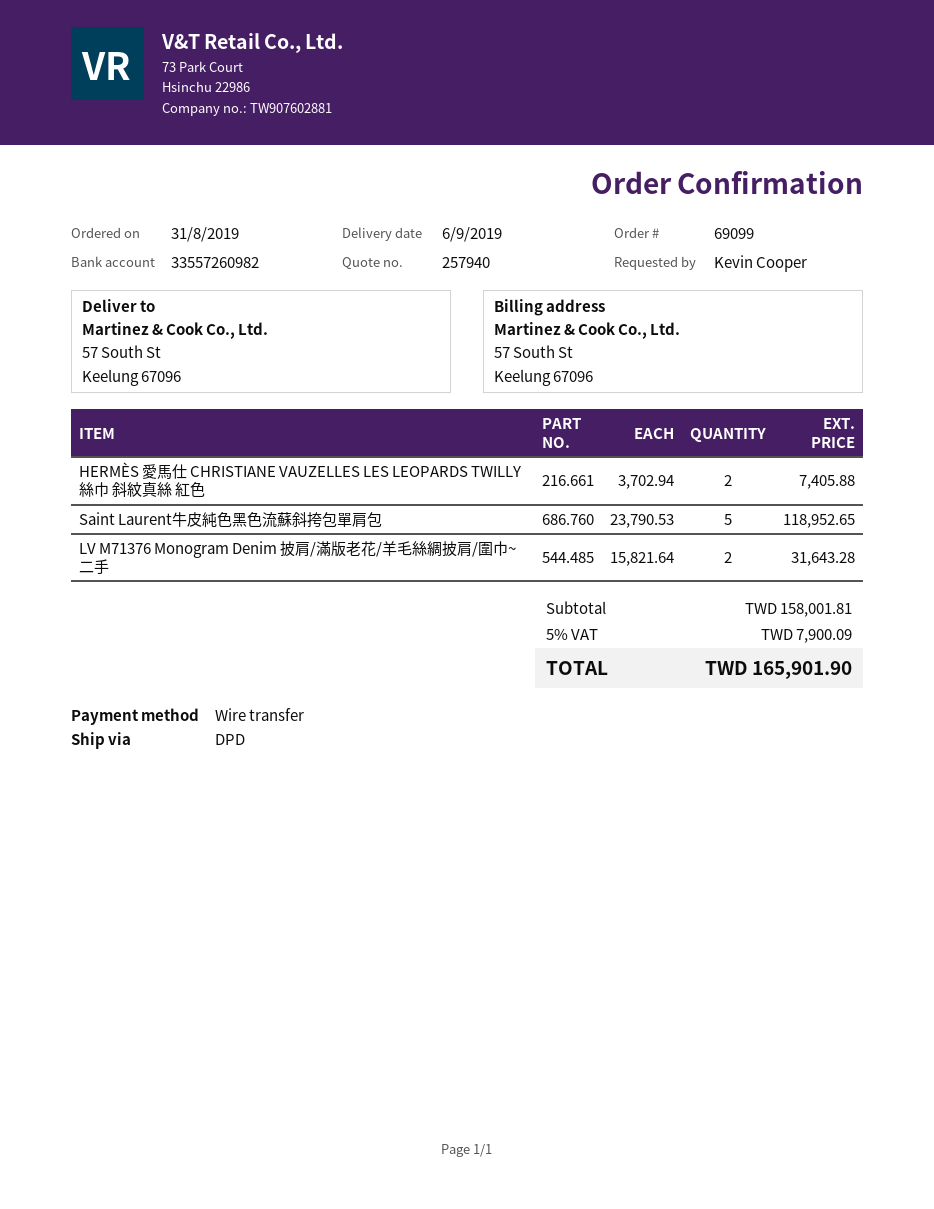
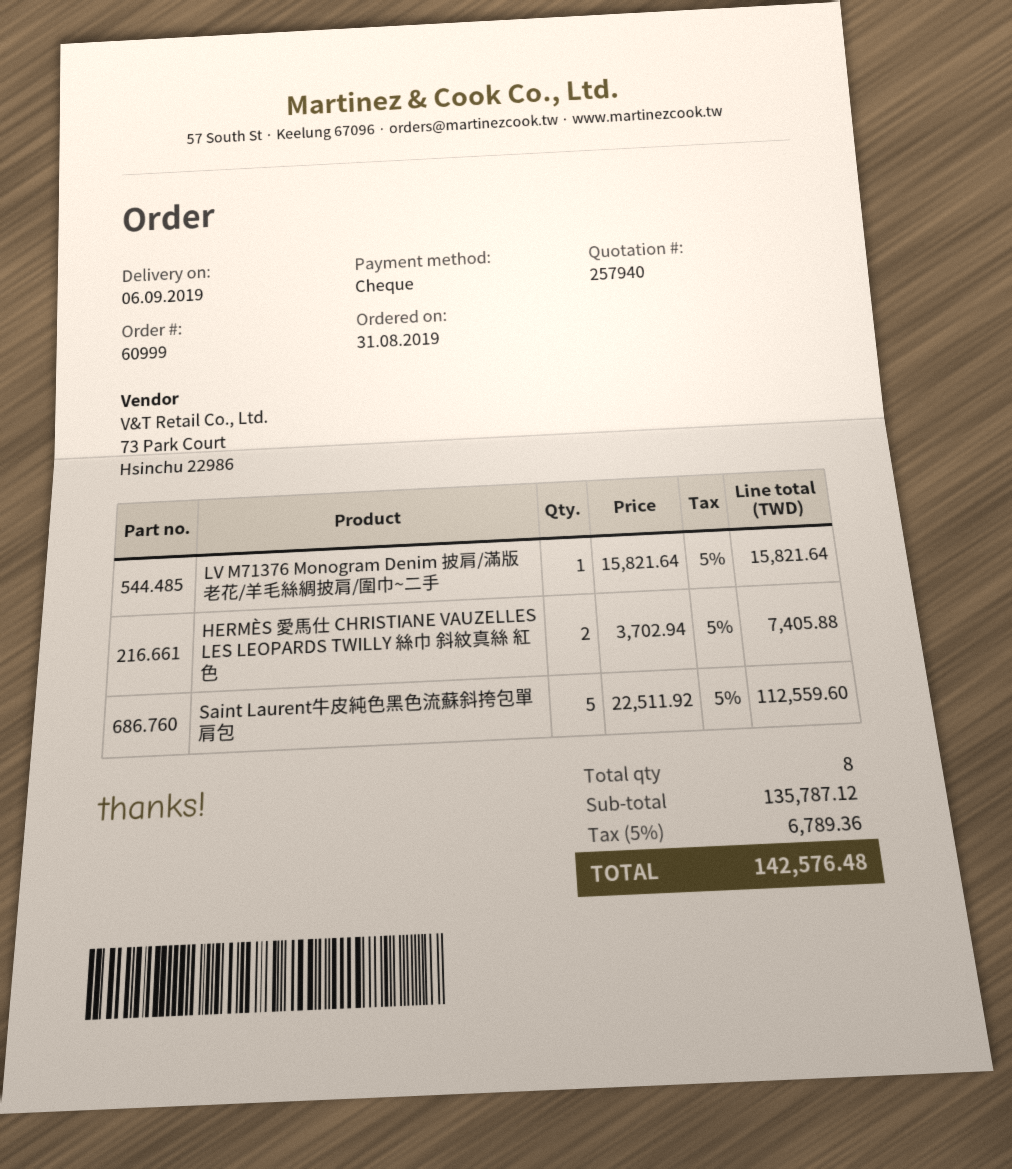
order number: 69099 -> 60999
payment method: bank transfer -> cheque
Saint Laurent牛皮純色黑色流蘇斜挎包單肩包: 5 x 23790.53 = 118952.65 -> 5 x 22511.92 = 112559.60
LV M71376 Monogram Denim 披肩/滿版老花/羊毛絲綢披肩/圍巾~二手: 2 x 15821.64 = 31643.28 -> 1 x 15821.64 = 15821.64
subtotal: 158001.81 -> 135787.12
tax: 5% = 7900.09 -> 5% = 6789.36
total: 165901.90 -> 142576.48

